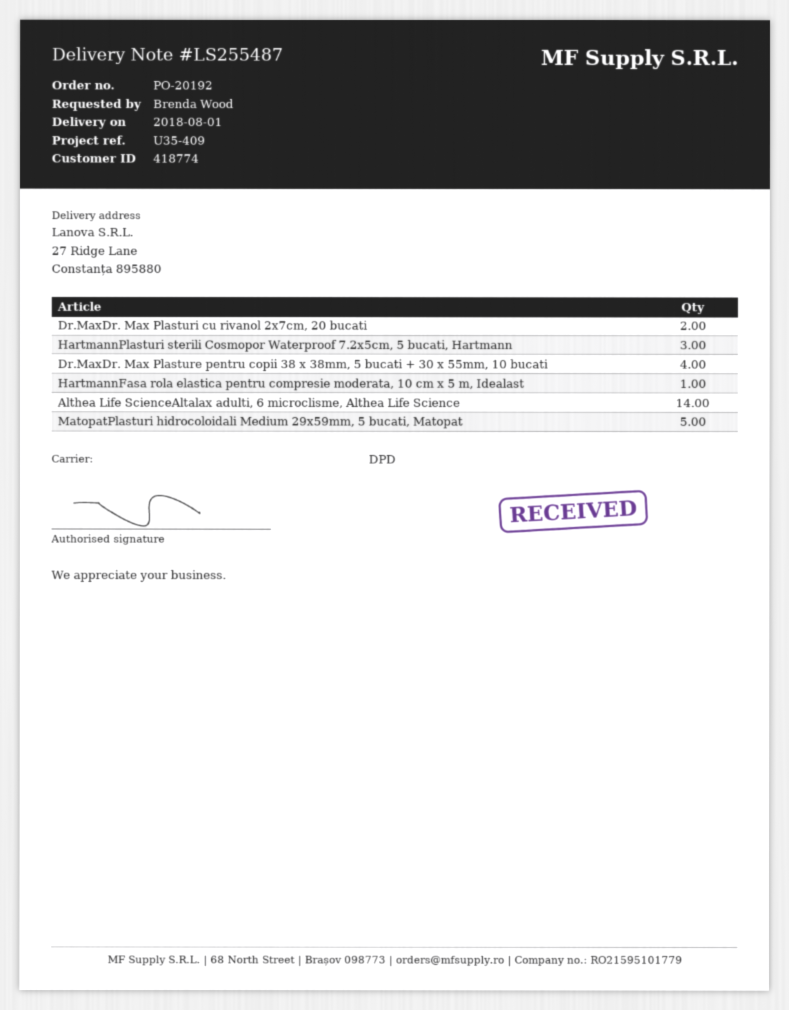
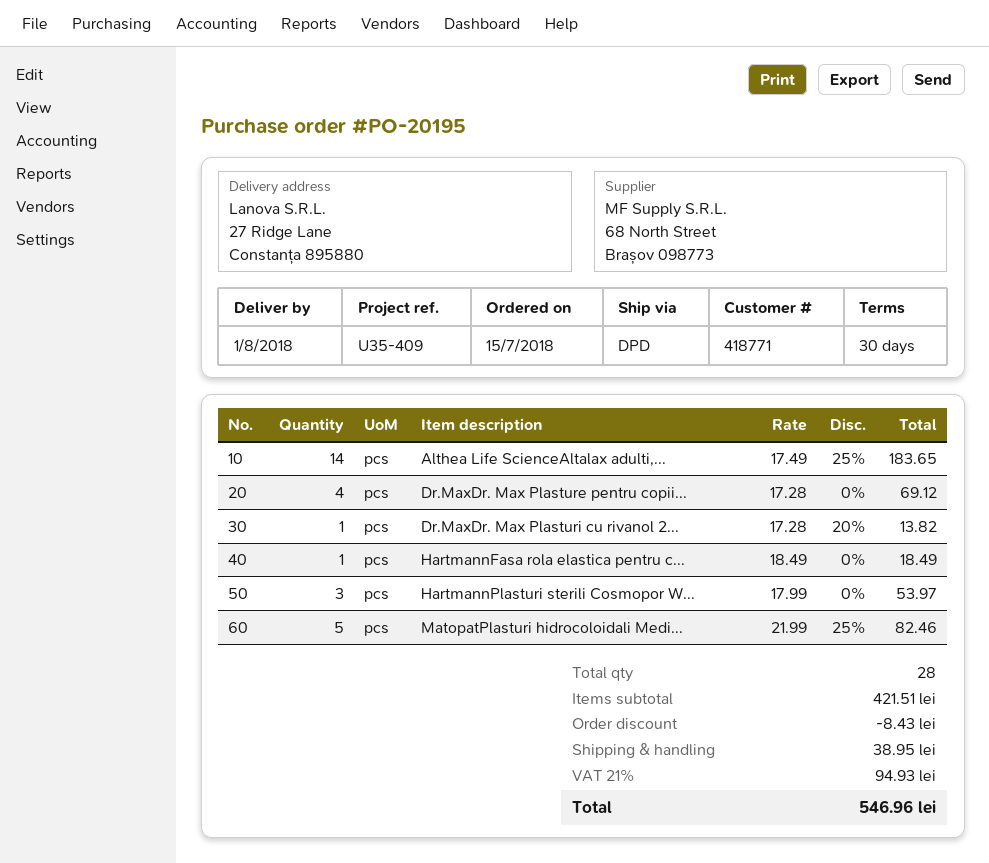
order number: PO-20192 -> PO-20195
customer number: 418774 -> 418771
Dr.MaxDr. Max Plasturi cu rivanol 2x7cm, 20 bucati: 2 -> 1

